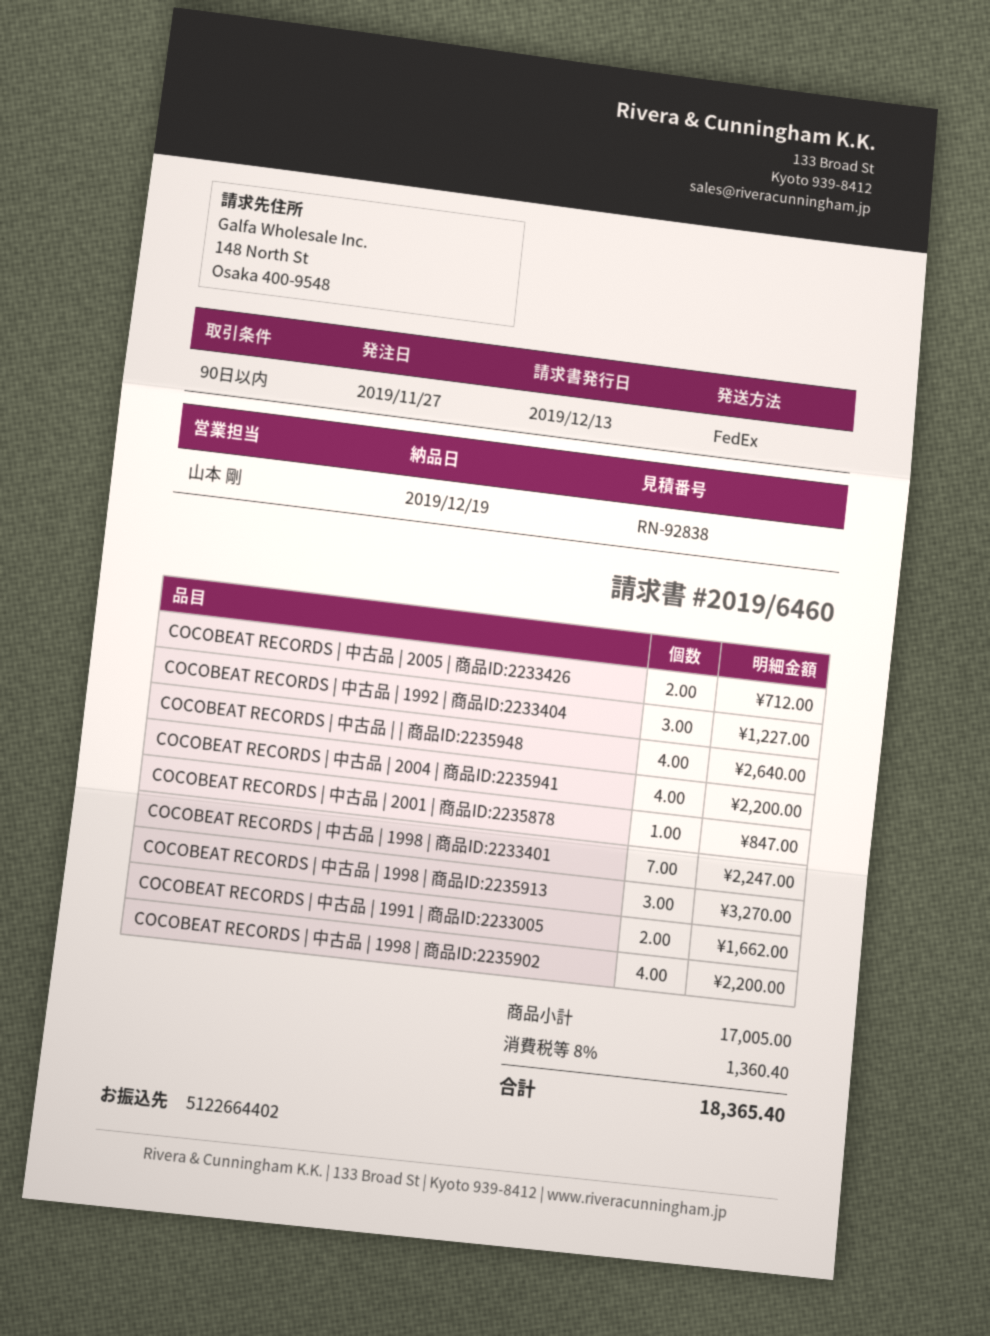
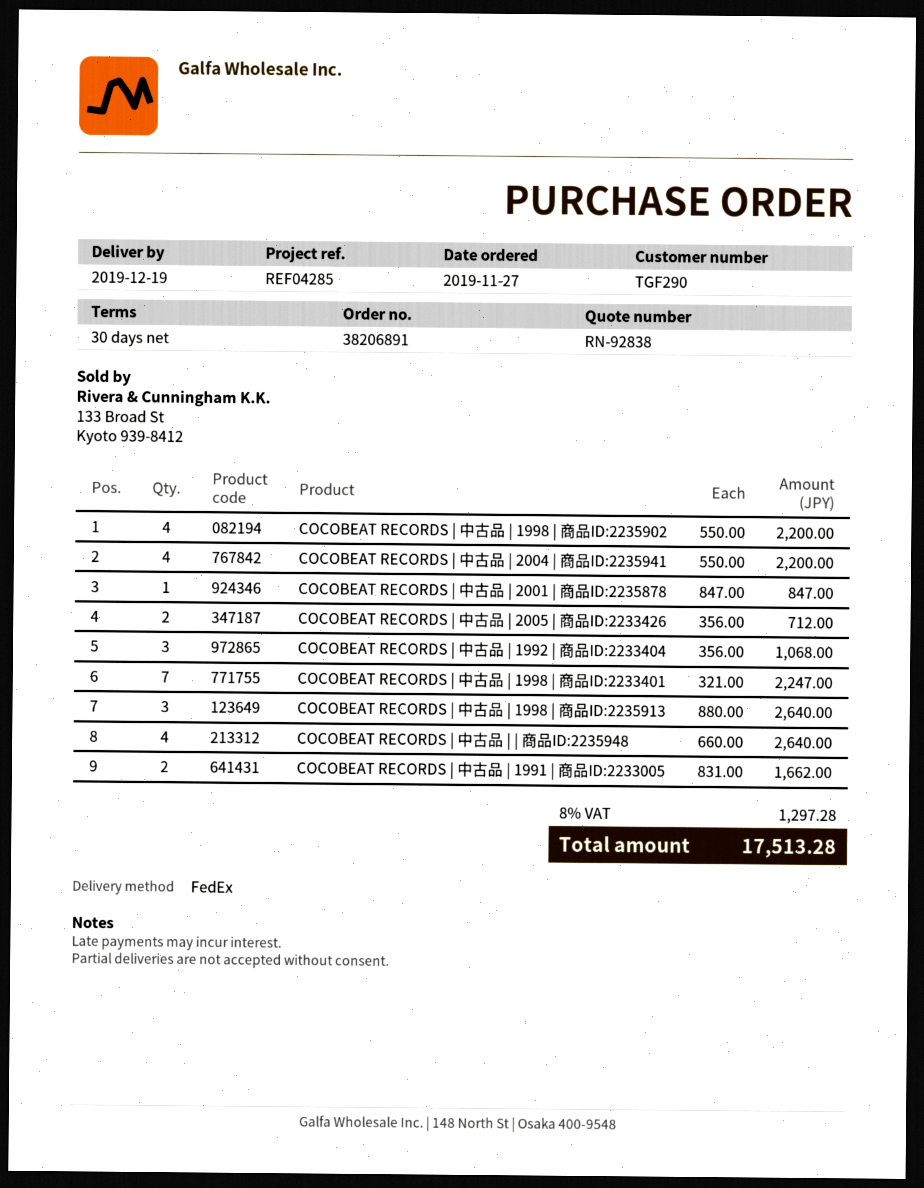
payment terms: 90 days -> 30 days
COCOBEAT RECORDS | 中古品 | 1992 | 商品ID:2233404: 3 for 1227.00 -> 3 for 1068.00
COCOBEAT RECORDS | 中古品 | 1998 | 商品ID:2235913: 3 for 3270.00 -> 3 for 2640.00
tax: 8% = 1360.40 -> 8% = 1297.28
total: 18365.40 -> 17513.28

